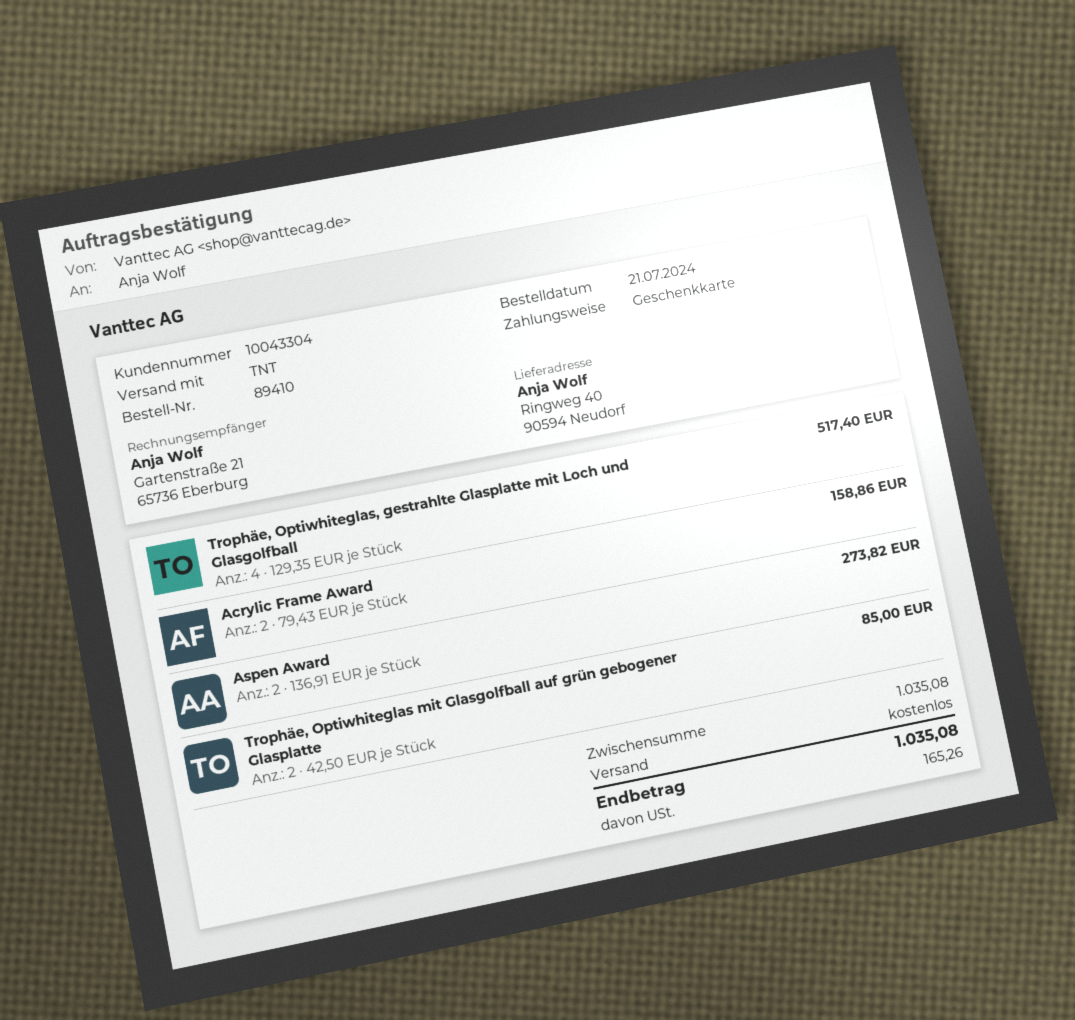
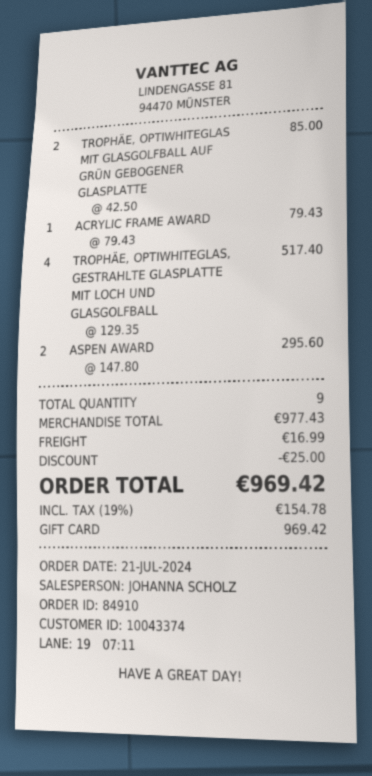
order number: 89410 -> 84910
customer number: 10043304 -> 10043374
Acrylic Frame Award: 2 x 79.43 = 158.86 -> 1 x 79.43 = 79.43
Aspen Award: 2 x 136.91 = 273.82 -> 2 x 147.80 = 295.60
subtotal: 1035.08 -> 977.43
discount: none -> 25.00
shipping: 0.00 -> 16.99
tax: 165.26 -> 154.78
total: 1035.08 -> 969.42

